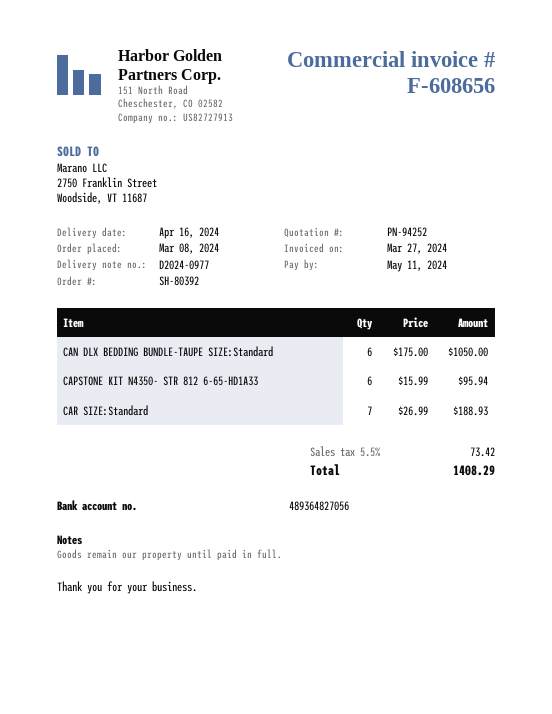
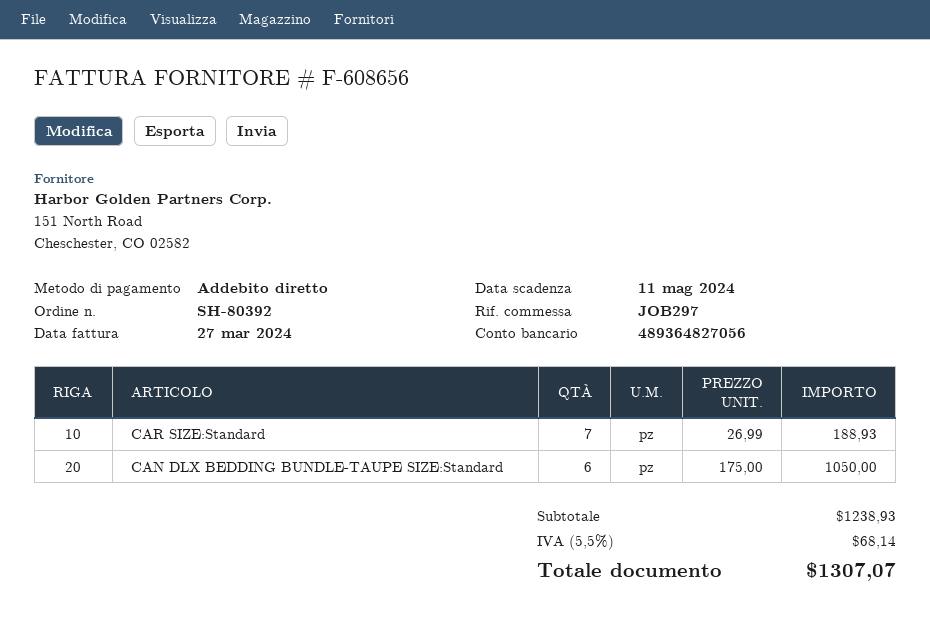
CAPSTONE KIT N4350- STR 812 6-65-HD1A33: 6 x 15.99 = 95.94 -> none
tax: 5.5% = 73.42 -> 5.5% = 68.14
total: 1408.29 -> 1307.07

